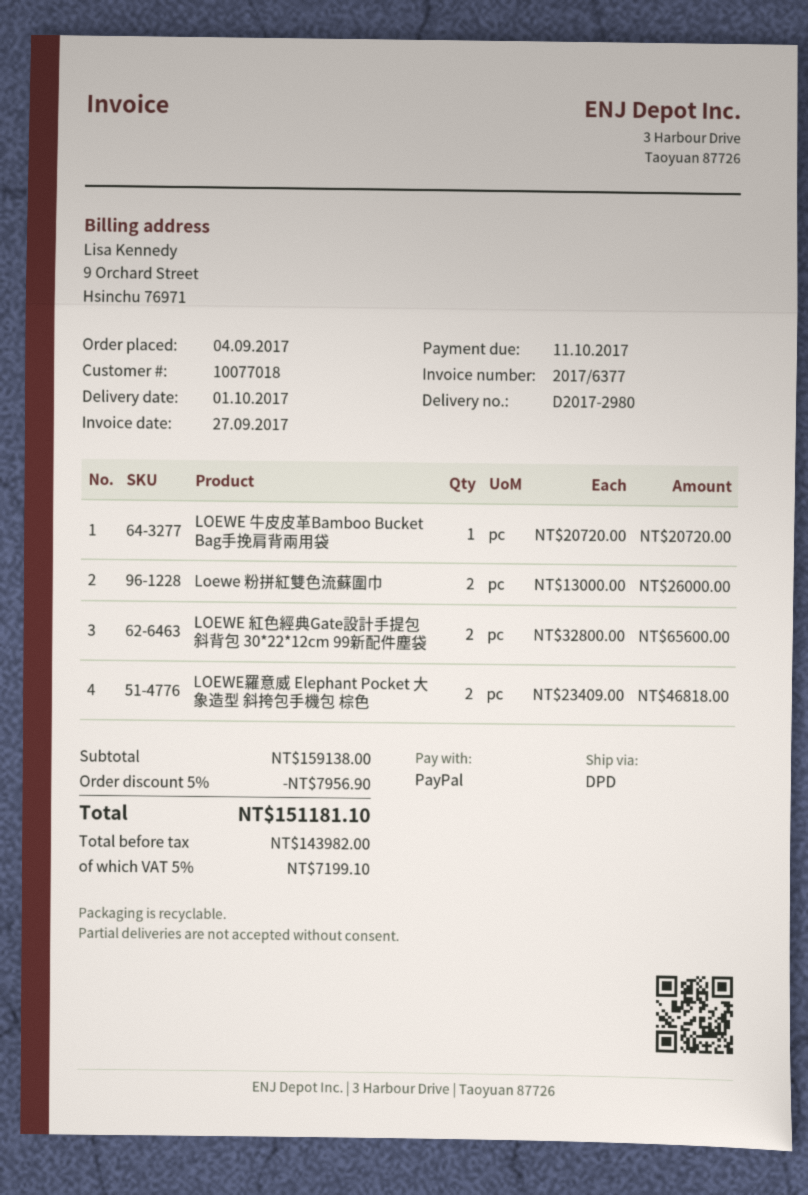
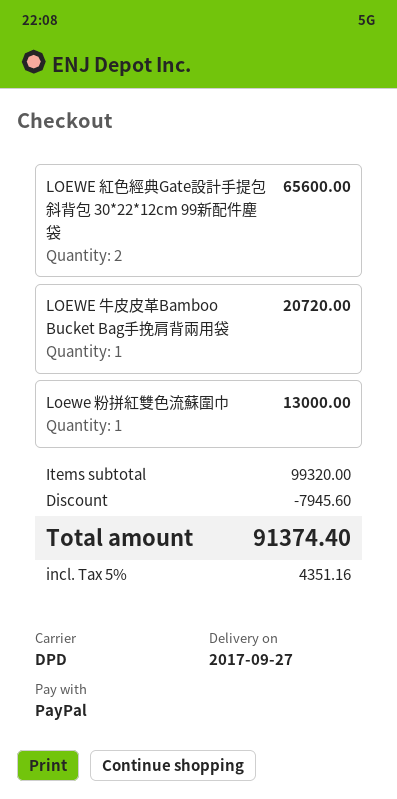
delivery date: 2017-10-01 -> 2017-09-27
Loewe 粉拼紅雙色流蘇圍巾: 2 for 26000.00 -> 1 for 13000.00
LOEWE羅意威 Elephant Pocket 大象造型 斜挎包手機包 棕色: 2 for 46818.00 -> none
subtotal: 159138.00 -> 99320.00
discount: 7956.90 -> 7945.60
tax: 5% = 7199.10 -> 5% = 4351.16
total: 151181.10 -> 91374.40

